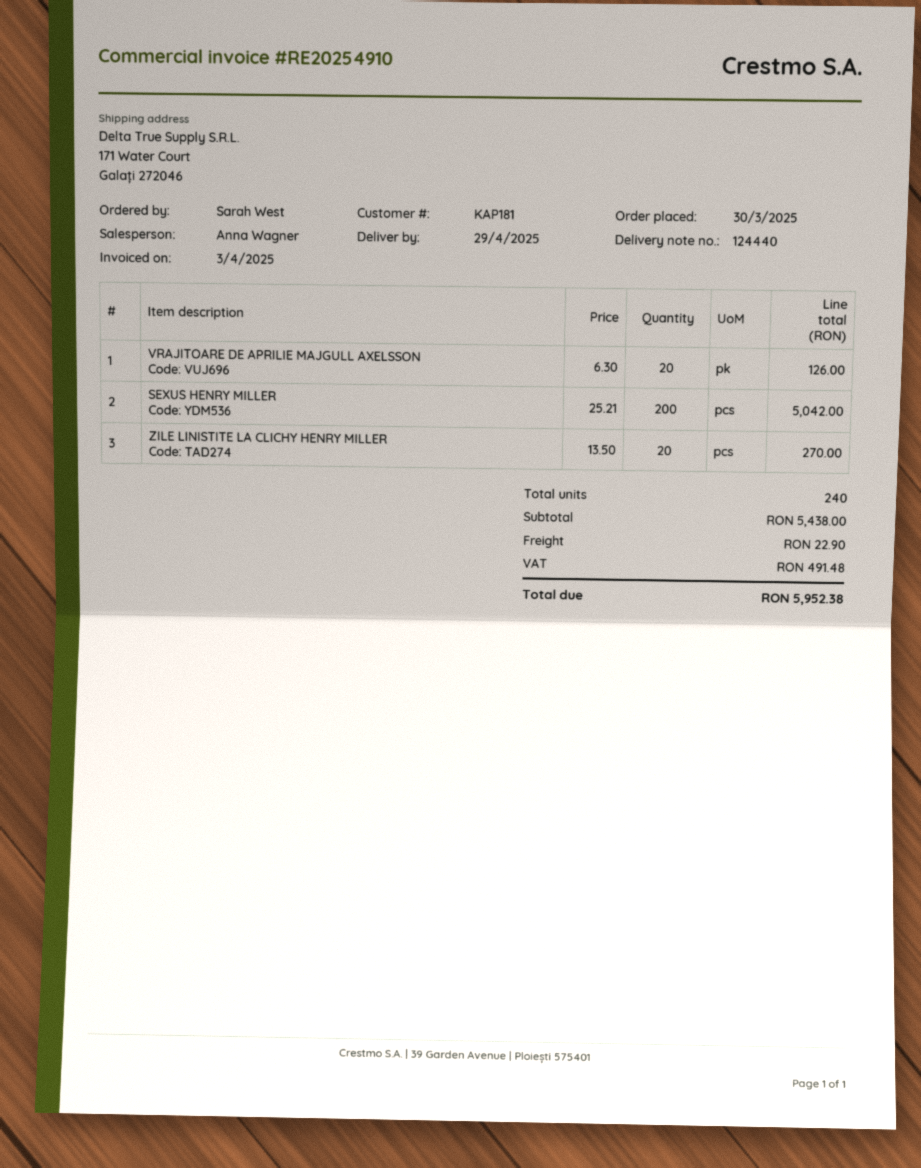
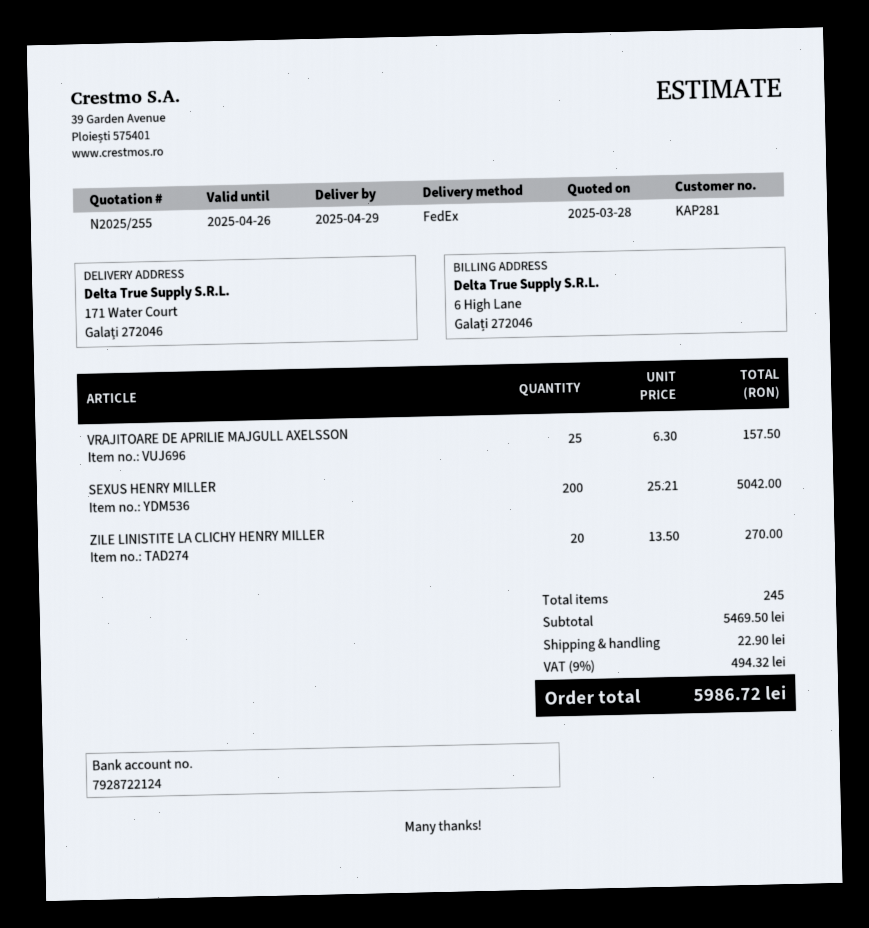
customer number: KAP181 -> KAP281
VRAJITOARE DE APRILIE MAJGULL AXELSSON: 20 x 6.30 = 126.00 -> 25 x 6.30 = 157.50
total quantity: 240 -> 245
subtotal: 5438.00 -> 5469.50
tax: 491.48 -> 494.32
total: 5952.38 -> 5986.72

